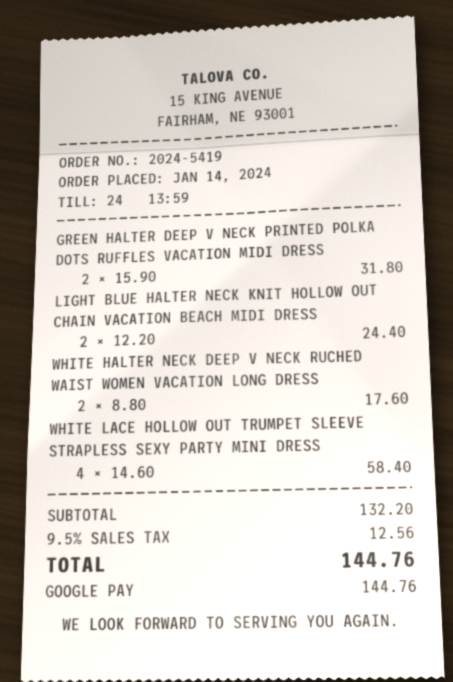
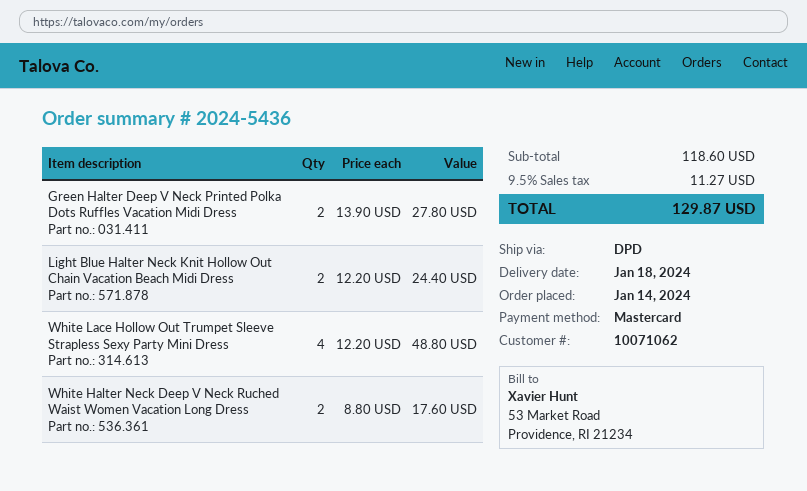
order number: 2024-5419 -> 2024-5436
payment method: Google Pay -> Mastercard
GREEN HALTER DEEP V NECK PRINTED POLKA DOTS RUFFLES VACATION MIDI DRESS: 2 x 15.90 = 31.80 -> 2 x 13.90 = 27.80
WHITE LACE HOLLOW OUT TRUMPET SLEEVE STRAPLESS SEXY PARTY MINI DRESS: 4 x 14.60 = 58.40 -> 4 x 12.20 = 48.80
subtotal: 132.20 -> 118.60
tax: 9.5% = 12.56 -> 9.5% = 11.27
total: 144.76 -> 129.87

